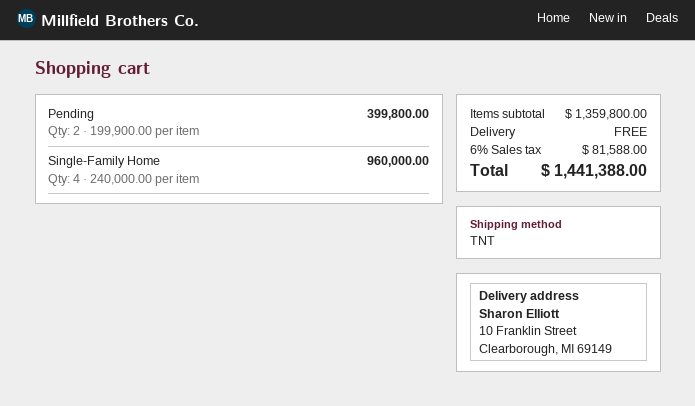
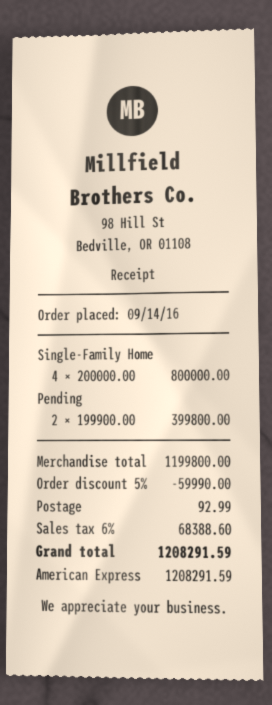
Single-Family Home: 4 x 240000.00 = 960000.00 -> 4 x 200000.00 = 800000.00
subtotal: 1359800.00 -> 1199800.00
discount: none -> 5% = 59990.00
shipping: 0.00 -> 92.99
tax: 6% = 81588.00 -> 6% = 68388.60
total: 1441388.00 -> 1208291.59

